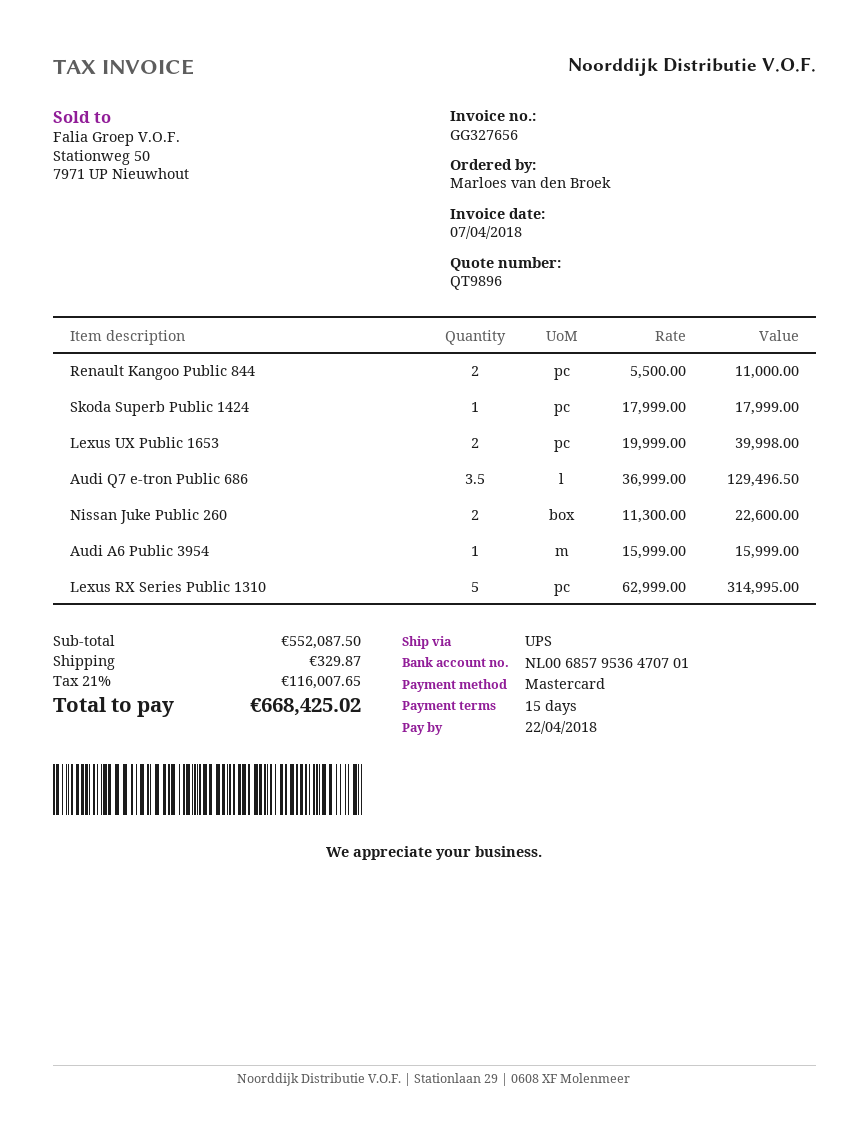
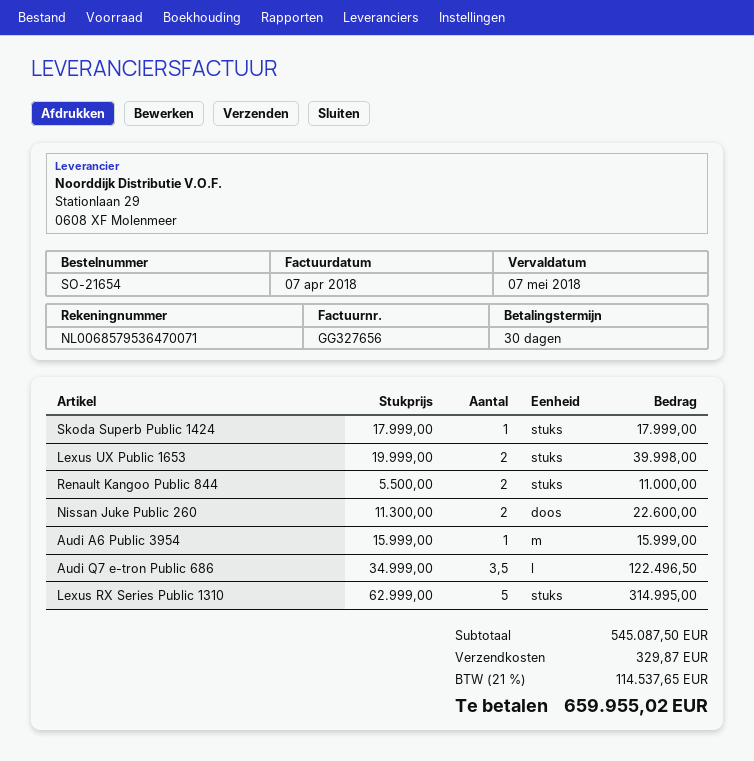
payment terms: 15 days -> 30 days
due date: 2018-04-22 -> 2018-05-07
bank account: NL0068579536470701 -> NL0068579536470071
Audi Q7 e-tron Public 686: 3.5 x 36999.00 = 129496.50 -> 3.5 x 34999.00 = 122496.50
subtotal: 552087.50 -> 545087.50
tax: 21% = 116007.65 -> 21% = 114537.65
total: 668425.02 -> 659955.02

